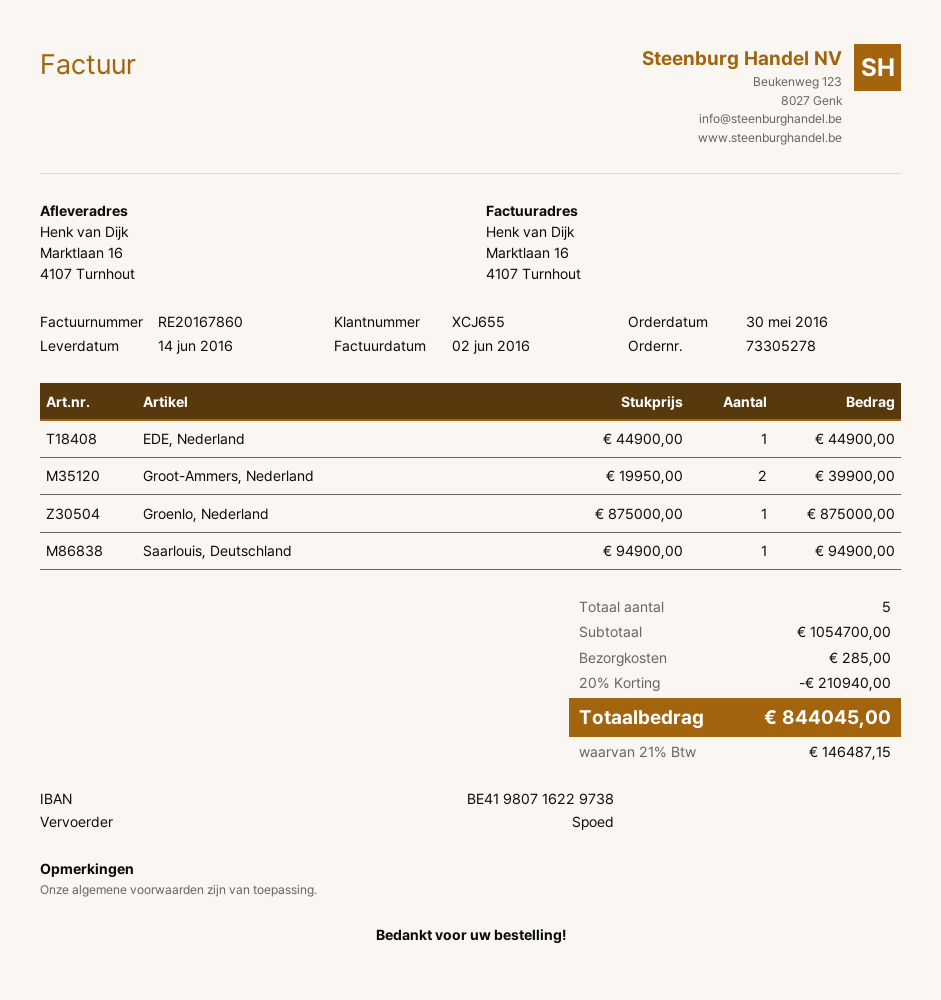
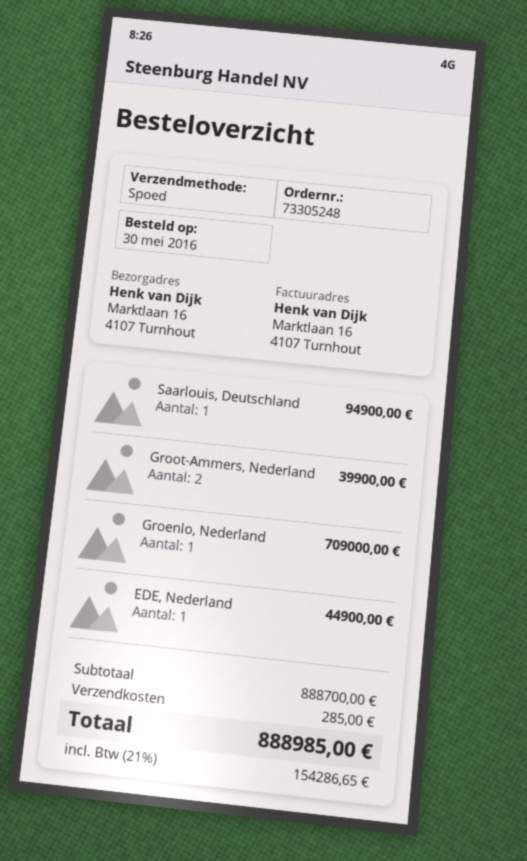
order number: 73305278 -> 73305248
Groenlo, Nederland: 1 for 875000.00 -> 1 for 709000.00
subtotal: 1054700.00 -> 888700.00
discount: 20% = 210940.00 -> none
tax: 21% = 146487.15 -> 21% = 154286.65
total: 844045.00 -> 888985.00

